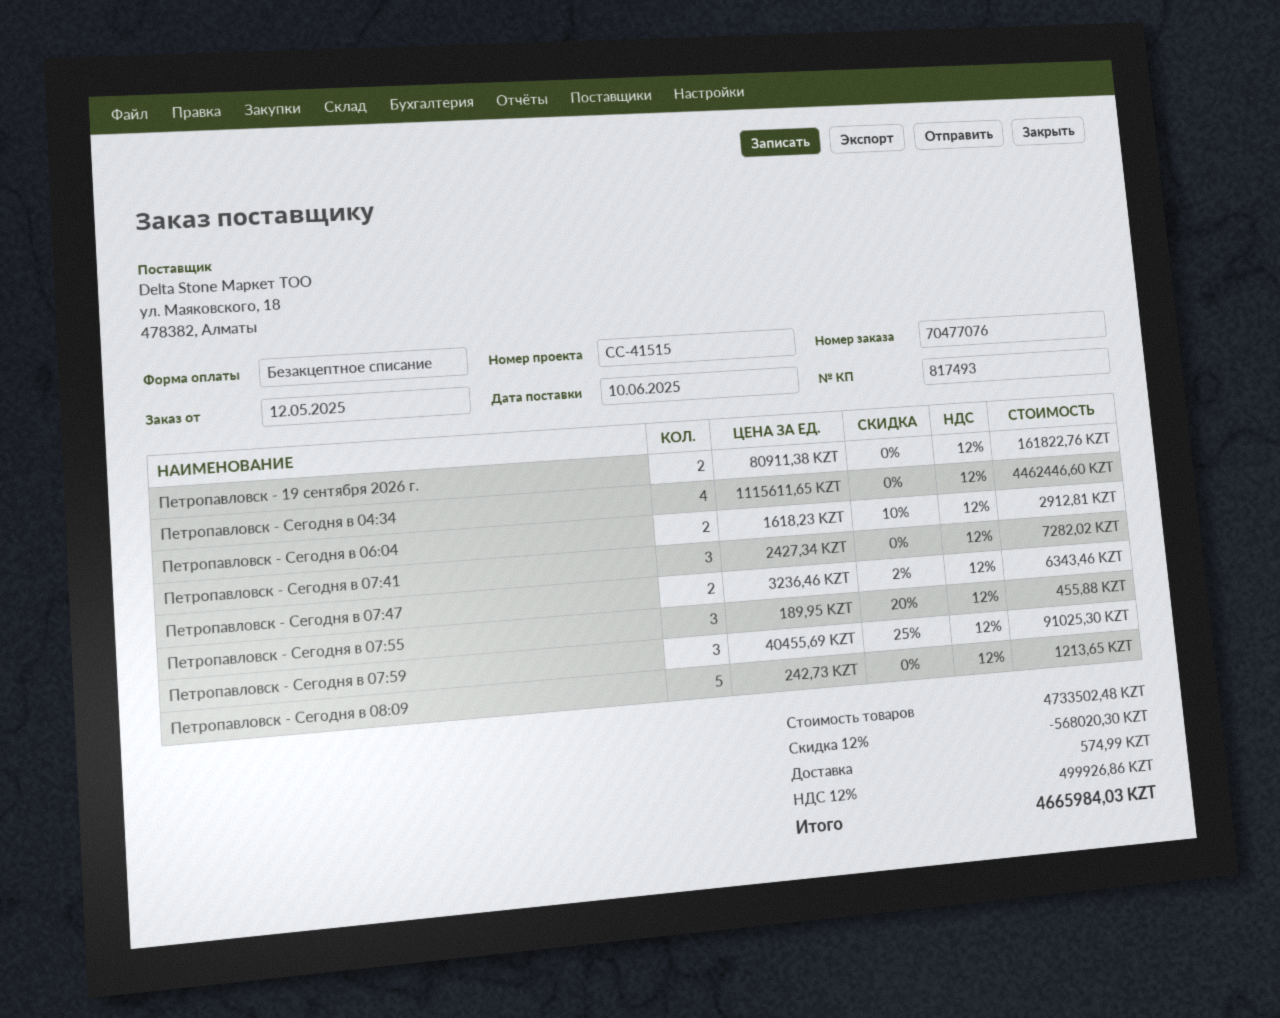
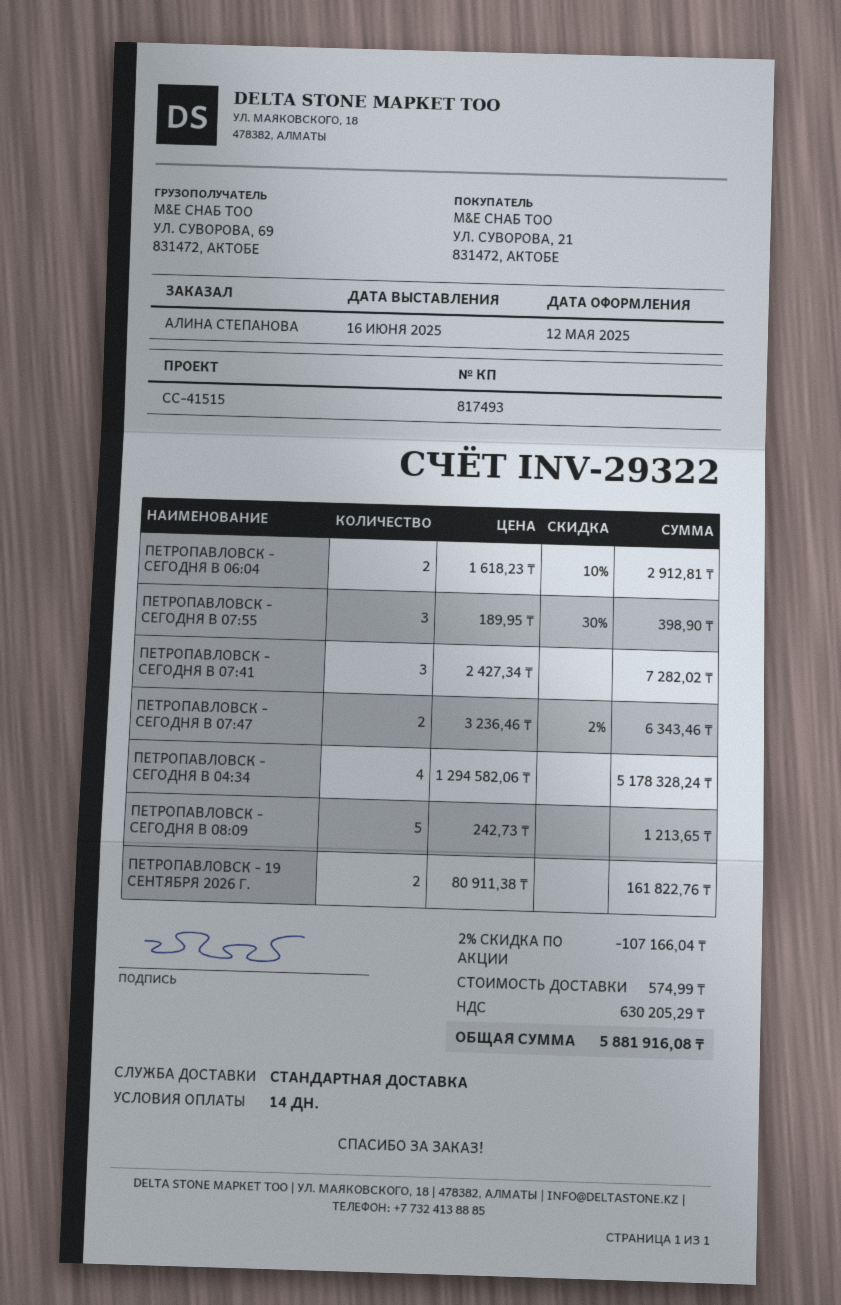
Петропавловск - Сегодня в 04:34: 4 x 1115611.65 = 4462446.60 -> 4 x 1294582.06 = 5178328.24
Петропавловск - Сегодня в 07:55: 3 x 189.95 - 20% = 455.88 -> 3 x 189.95 - 30% = 398.90
Петропавловск - Сегодня в 07:59: 3 x 40455.69 - 25% = 91025.30 -> none
discount: 12% = 568020.30 -> 2% = 107166.04
tax: 499926.86 -> 630205.29
total: 4665984.03 -> 5881916.08

